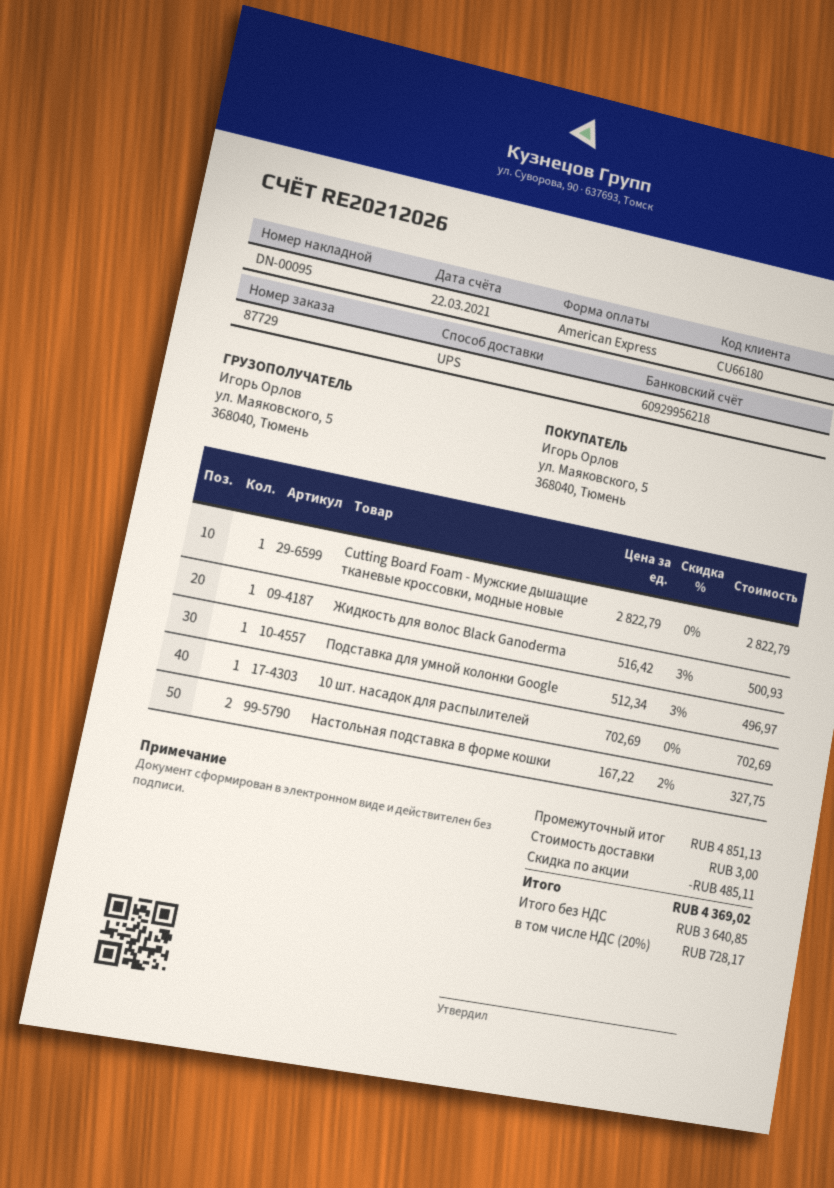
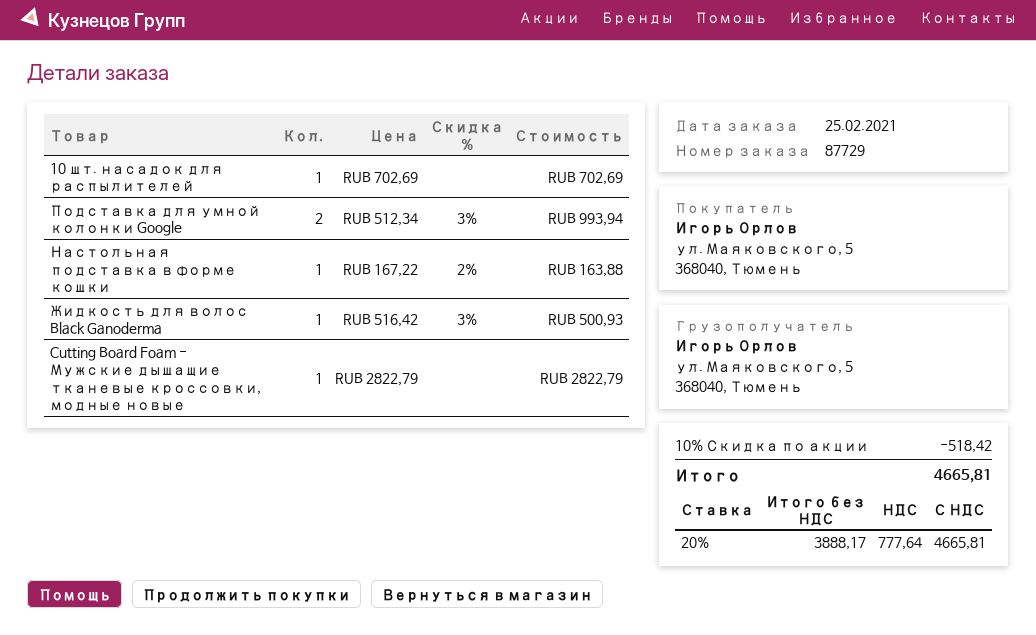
Подставка для умной колонки Google: 1 x 512.34 - 3% = 496.97 -> 2 x 512.34 - 3% = 993.94
Настольная подставка в форме кошки: 2 x 167.22 - 2% = 327.75 -> 1 x 167.22 - 2% = 163.88
discount: 485.11 -> 518.42
shipping: 3.00 -> none
net: 3640.85 -> 3888.17
tax: 20% = 728.17 -> 20% = 777.64
total: 4369.02 -> 4665.81

